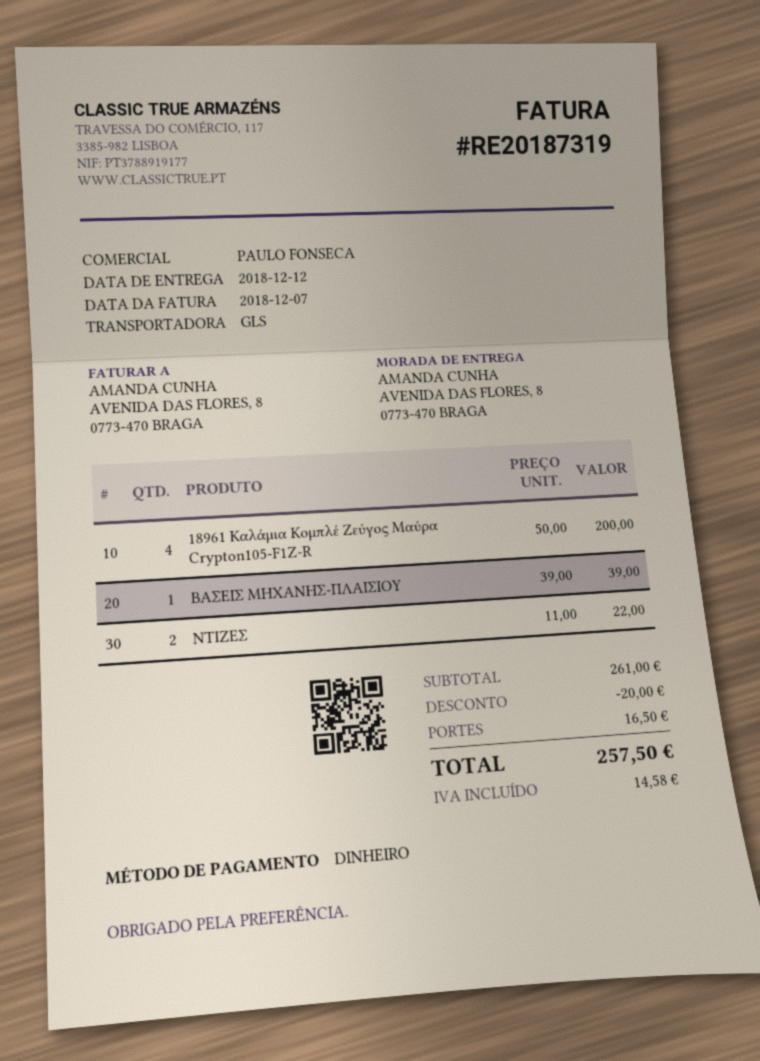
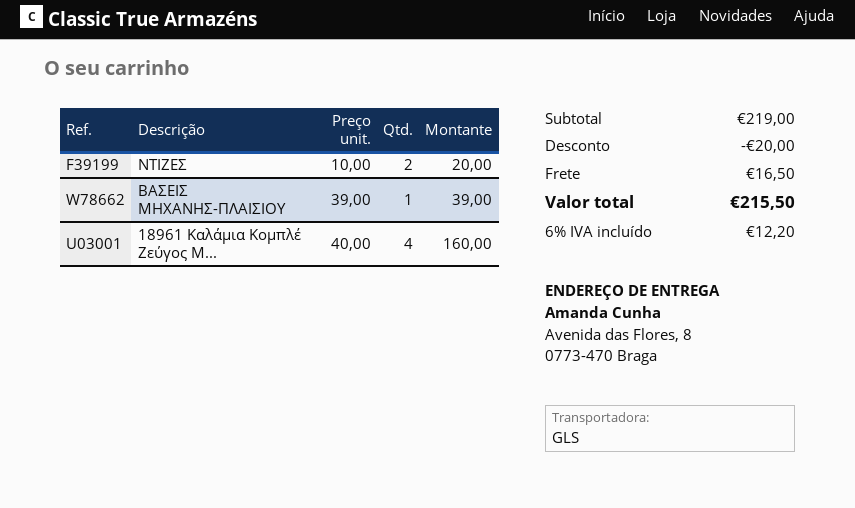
18961 Καλάμια Κομπλέ Ζεύγος Μαύρα Crypton105-F1Z-R: 4 x 50.00 = 200.00 -> 4 x 40.00 = 160.00
ΝΤΙΖΕΣ: 2 x 11.00 = 22.00 -> 2 x 10.00 = 20.00
subtotal: 261.00 -> 219.00
tax: 14.58 -> 12.20
total: 257.50 -> 215.50

